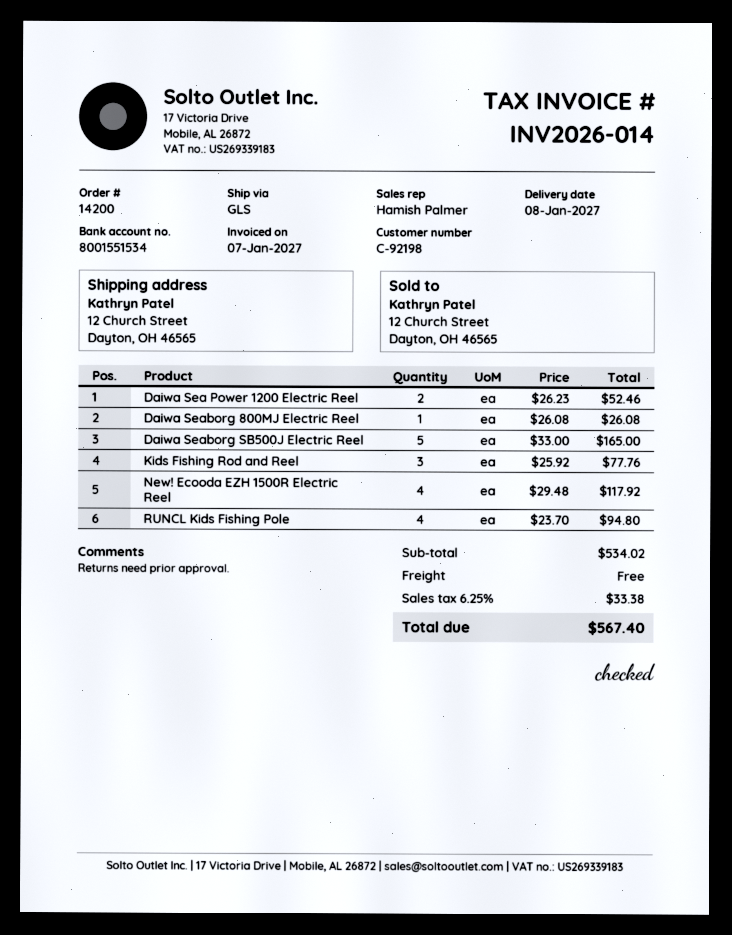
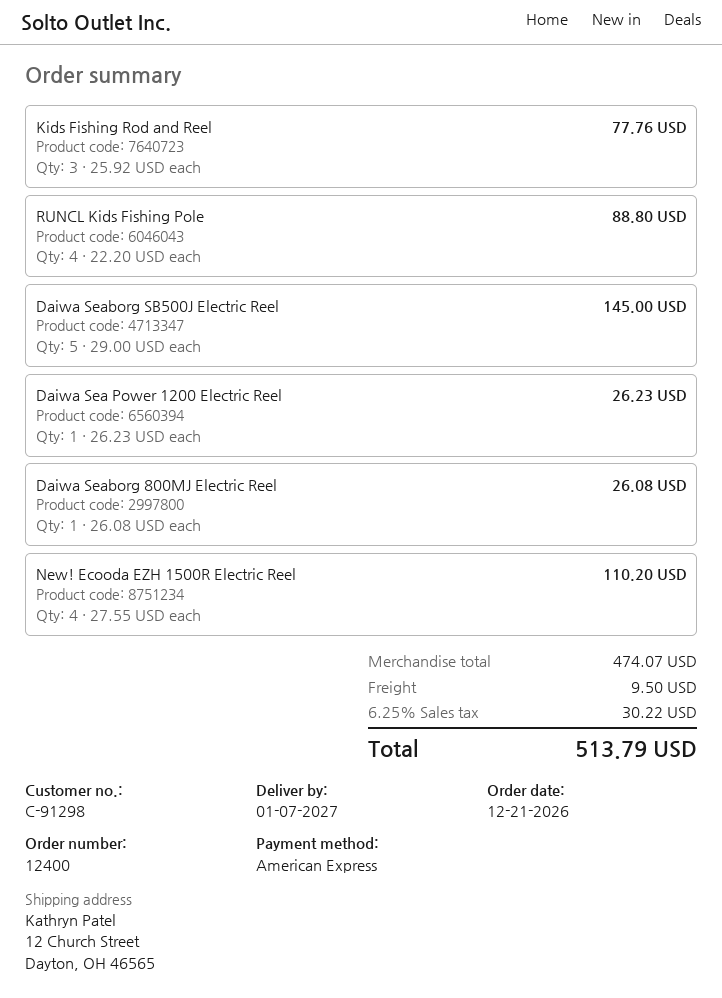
order number: 14200 -> 12400
delivery date: 2027-01-08 -> 2027-01-07
customer number: C-92198 -> C-91298
Daiwa Sea Power 1200 Electric Reel: 2 x 26.23 = 52.46 -> 1 x 26.23 = 26.23
Daiwa Seaborg SB500J Electric Reel: 5 x 33.00 = 165.00 -> 5 x 29.00 = 145.00
New! Ecooda EZH 1500R Electric Reel: 4 x 29.48 = 117.92 -> 4 x 27.55 = 110.20
RUNCL Kids Fishing Pole: 4 x 23.70 = 94.80 -> 4 x 22.20 = 88.80
subtotal: 534.02 -> 474.07
shipping: 0.00 -> 9.50
tax: 6.25% = 33.38 -> 6.25% = 30.22
total: 567.40 -> 513.79

